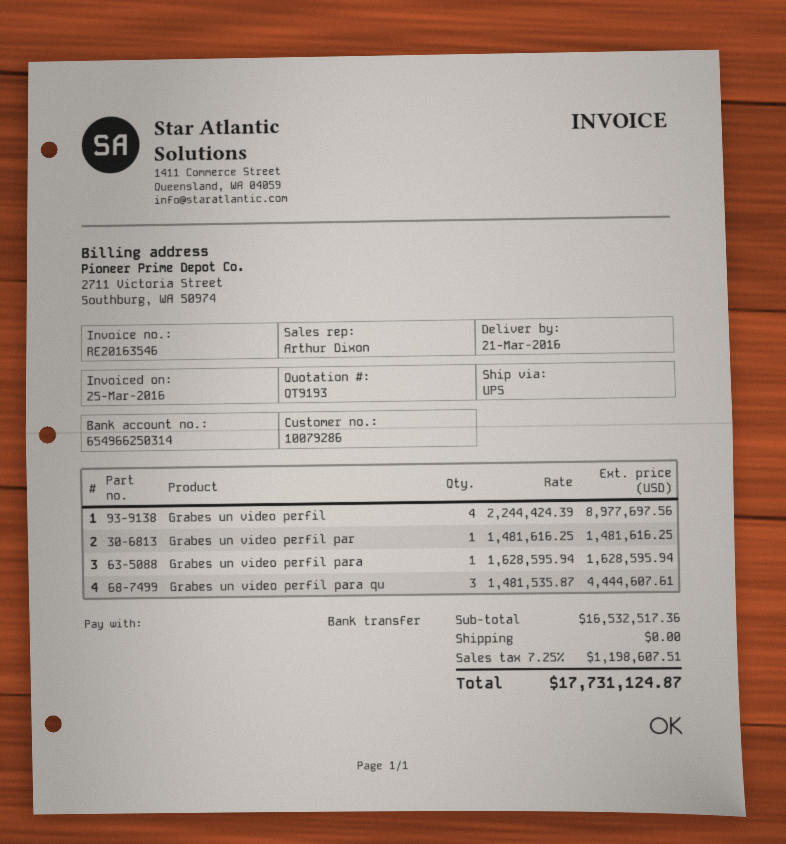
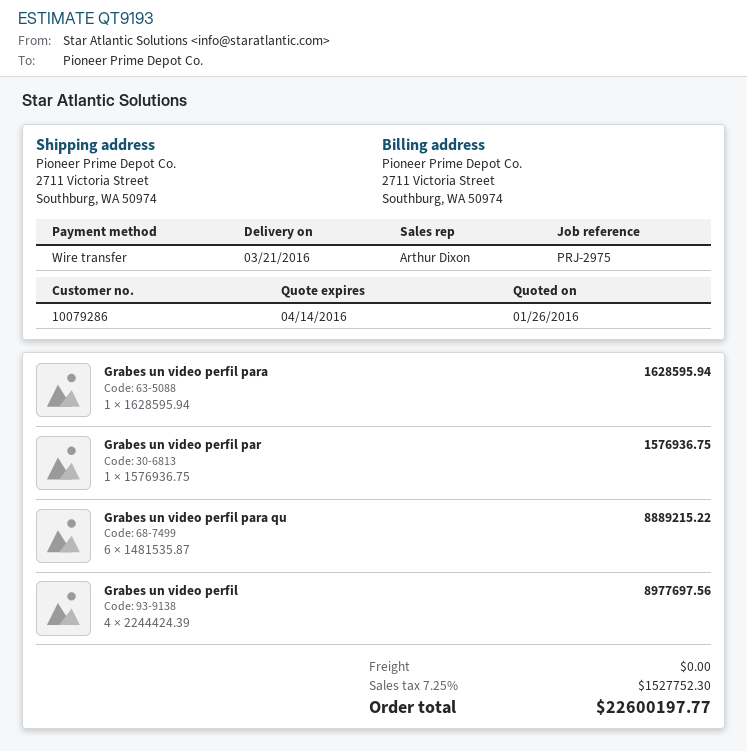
Grabes un video perfil par: 1 x 1481616.25 = 1481616.25 -> 1 x 1576936.75 = 1576936.75
Grabes un video perfil para qu: 3 x 1481535.87 = 4444607.61 -> 6 x 1481535.87 = 8889215.22
tax: 7.25% = 1198607.51 -> 7.25% = 1527752.30
total: 17731124.87 -> 22600197.77

